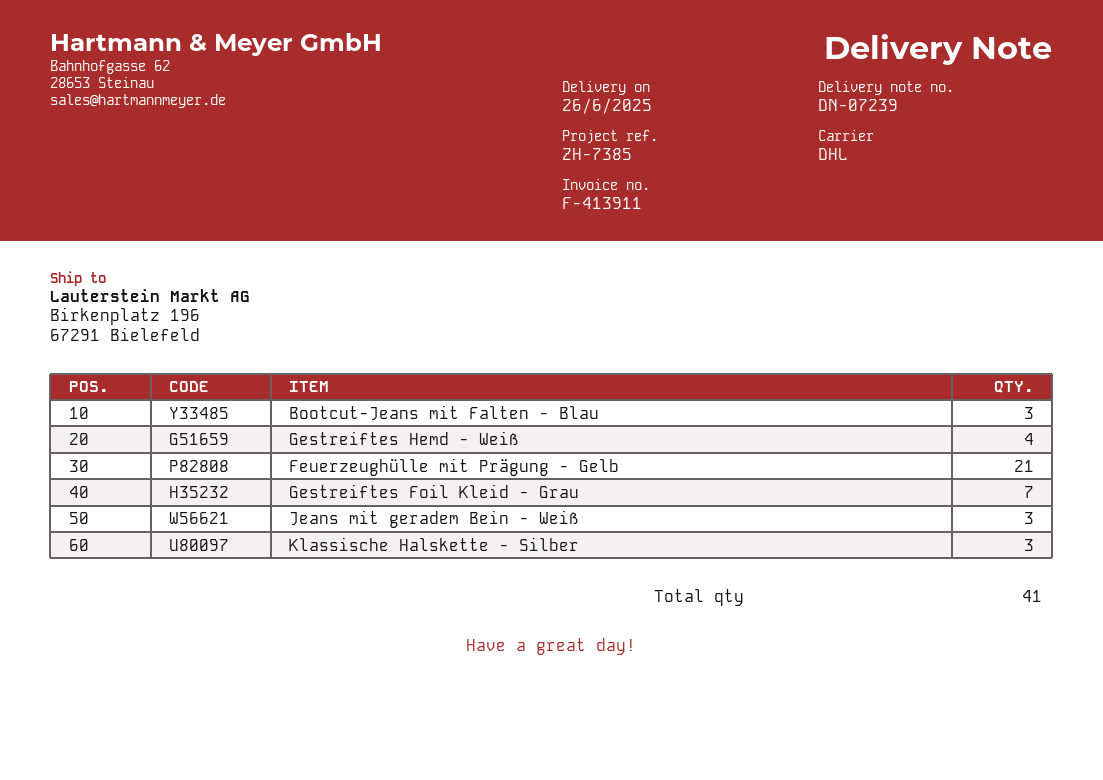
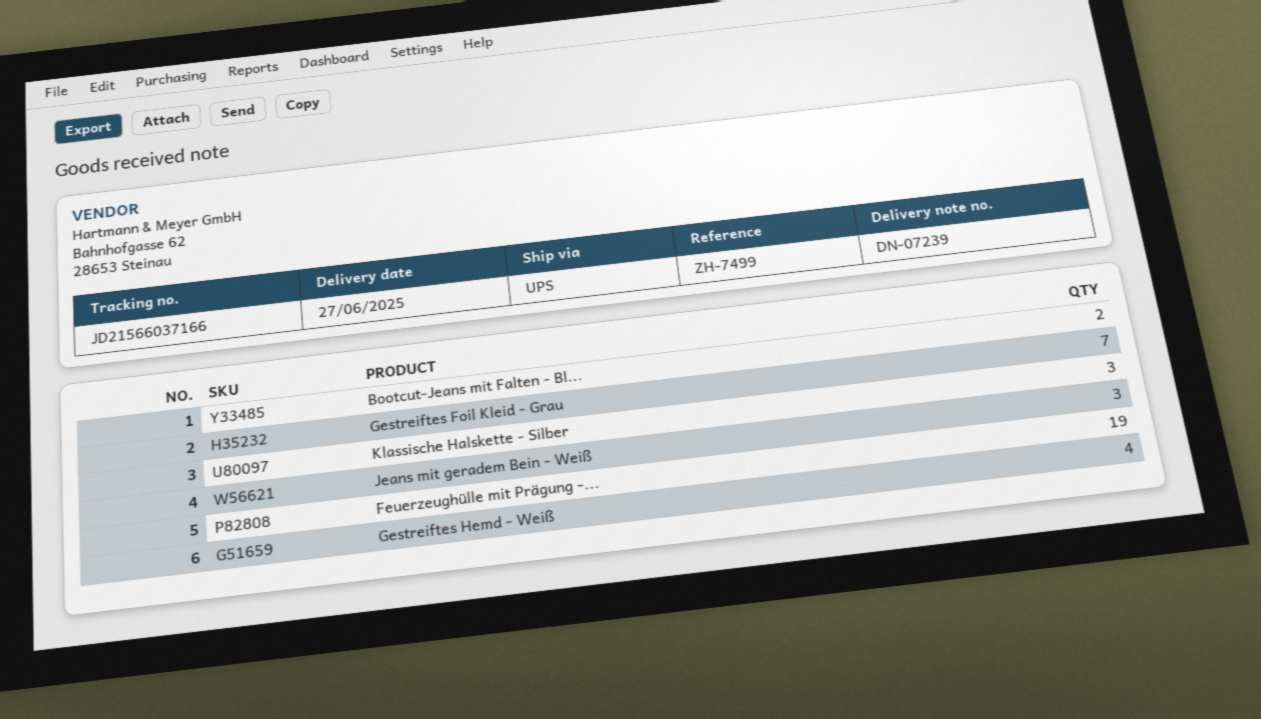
delivery date: 2025-06-26 -> 2025-06-27
reference: ZH-7385 -> ZH-7499
shipping method: DHL -> UPS
Bootcut-Jeans mit Falten - Blau: 3 -> 2
Feuerzeughülle mit Prägung - Gelb: 21 -> 19

